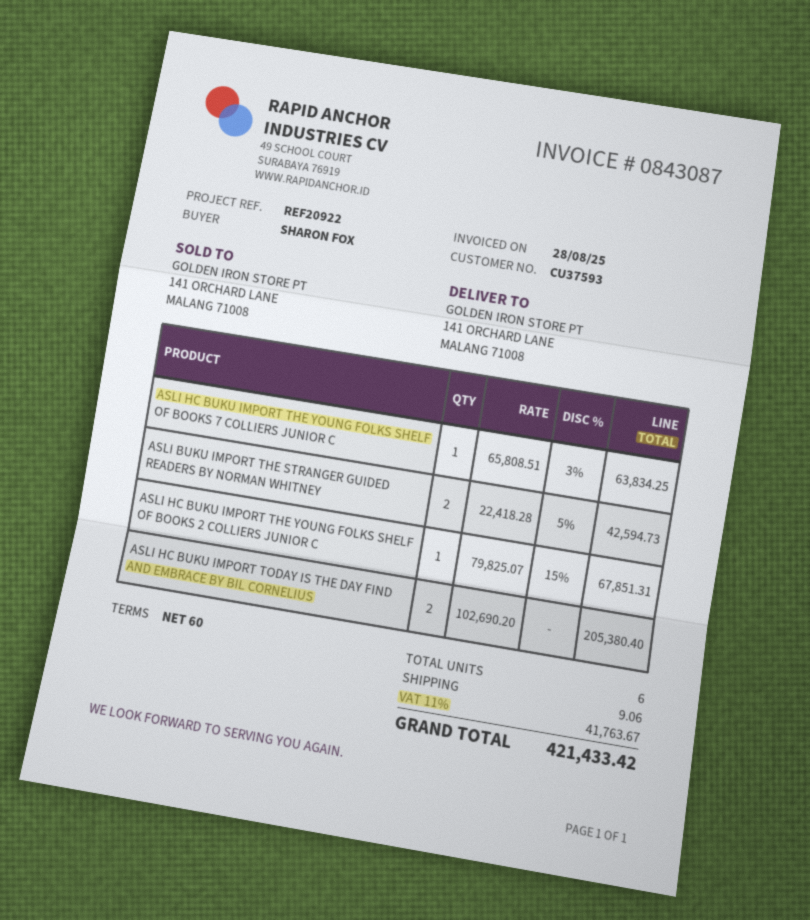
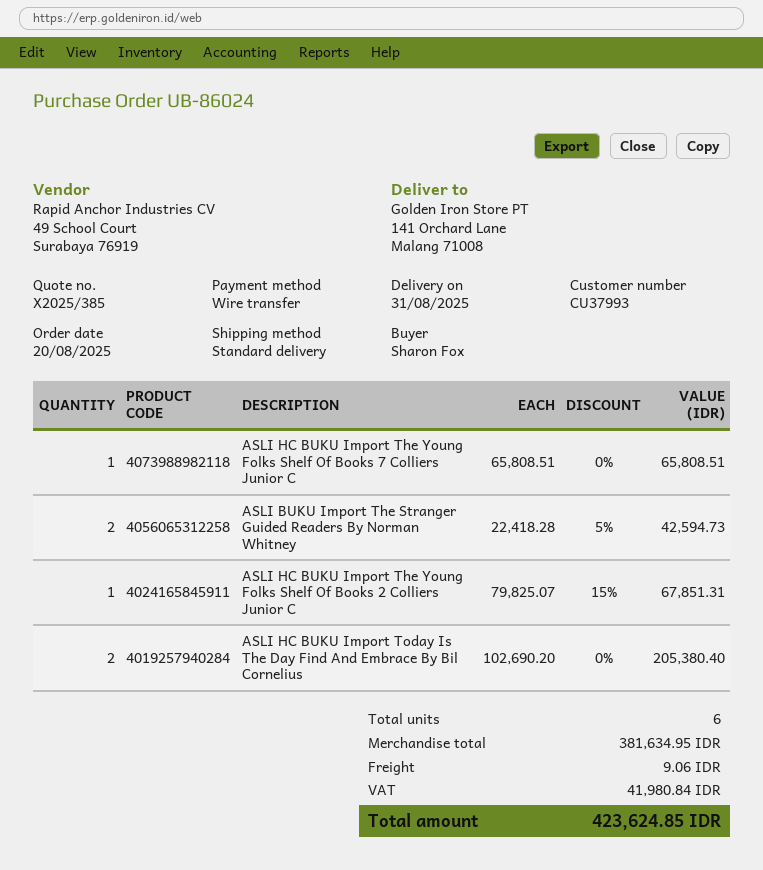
customer number: CU37593 -> CU37993
ASLI HC BUKU IMPORT THE YOUNG FOLKS SHELF OF BOOKS 7 COLLIERS JUNIOR C: 1 x 65808.51 - 3% = 63834.25 -> 1 x 65808.51 = 65808.51
tax: 41763.67 -> 41980.84
total: 421433.42 -> 423624.85

